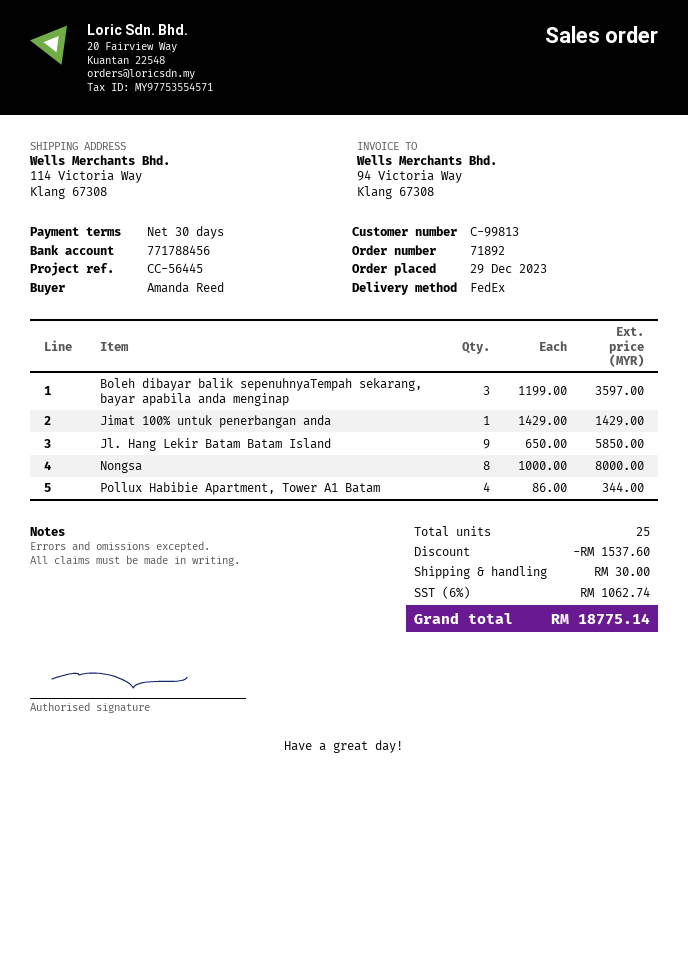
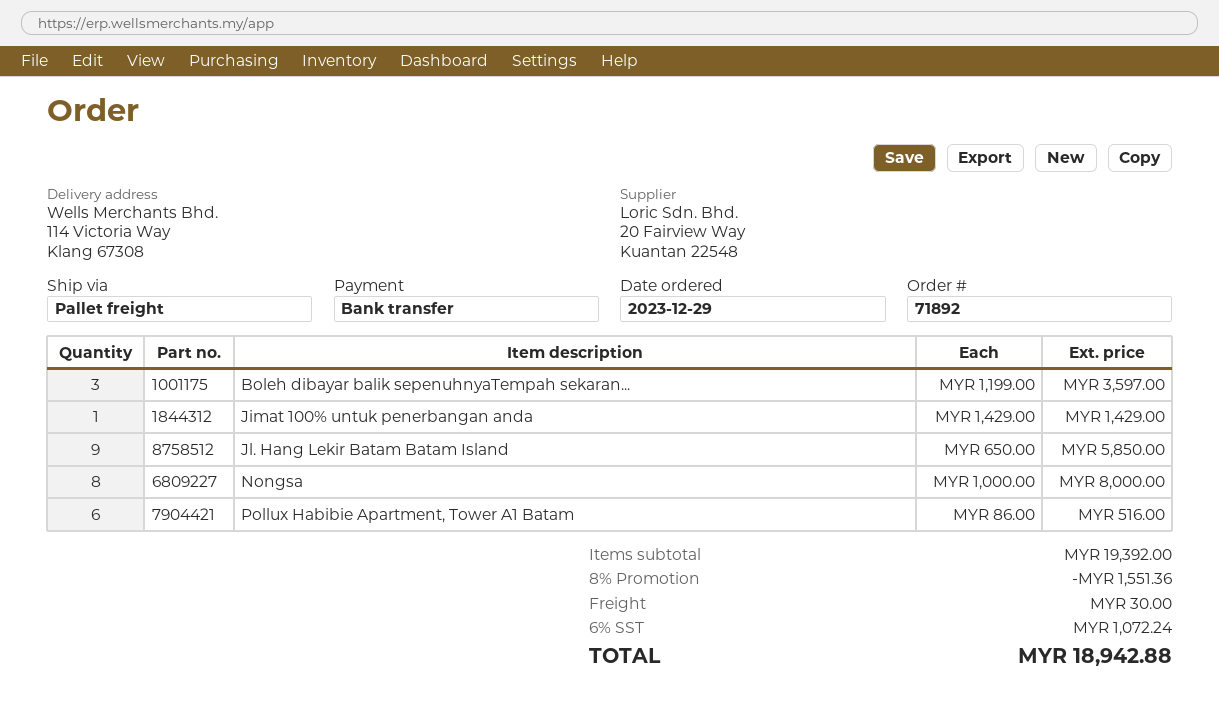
shipping method: FedEx -> pallet freight
Pollux Habibie Apartment, Tower A1 Batam: 4 x 86.00 = 344.00 -> 6 x 86.00 = 516.00
discount: 1537.60 -> 1551.36
tax: 6% = 1062.74 -> 6% = 1072.24
total: 18775.14 -> 18942.88

